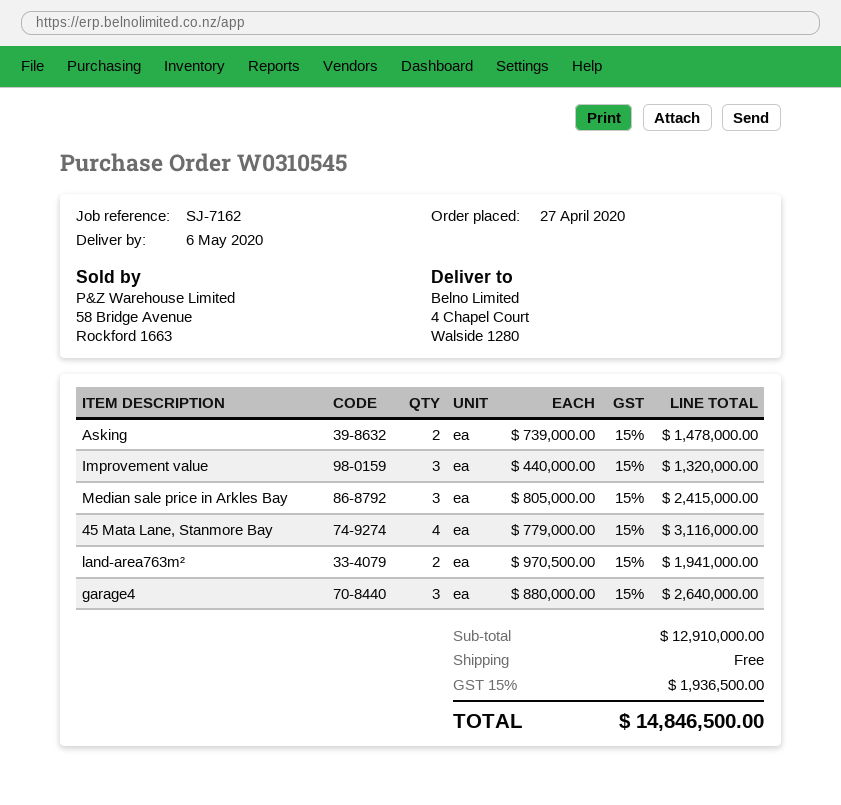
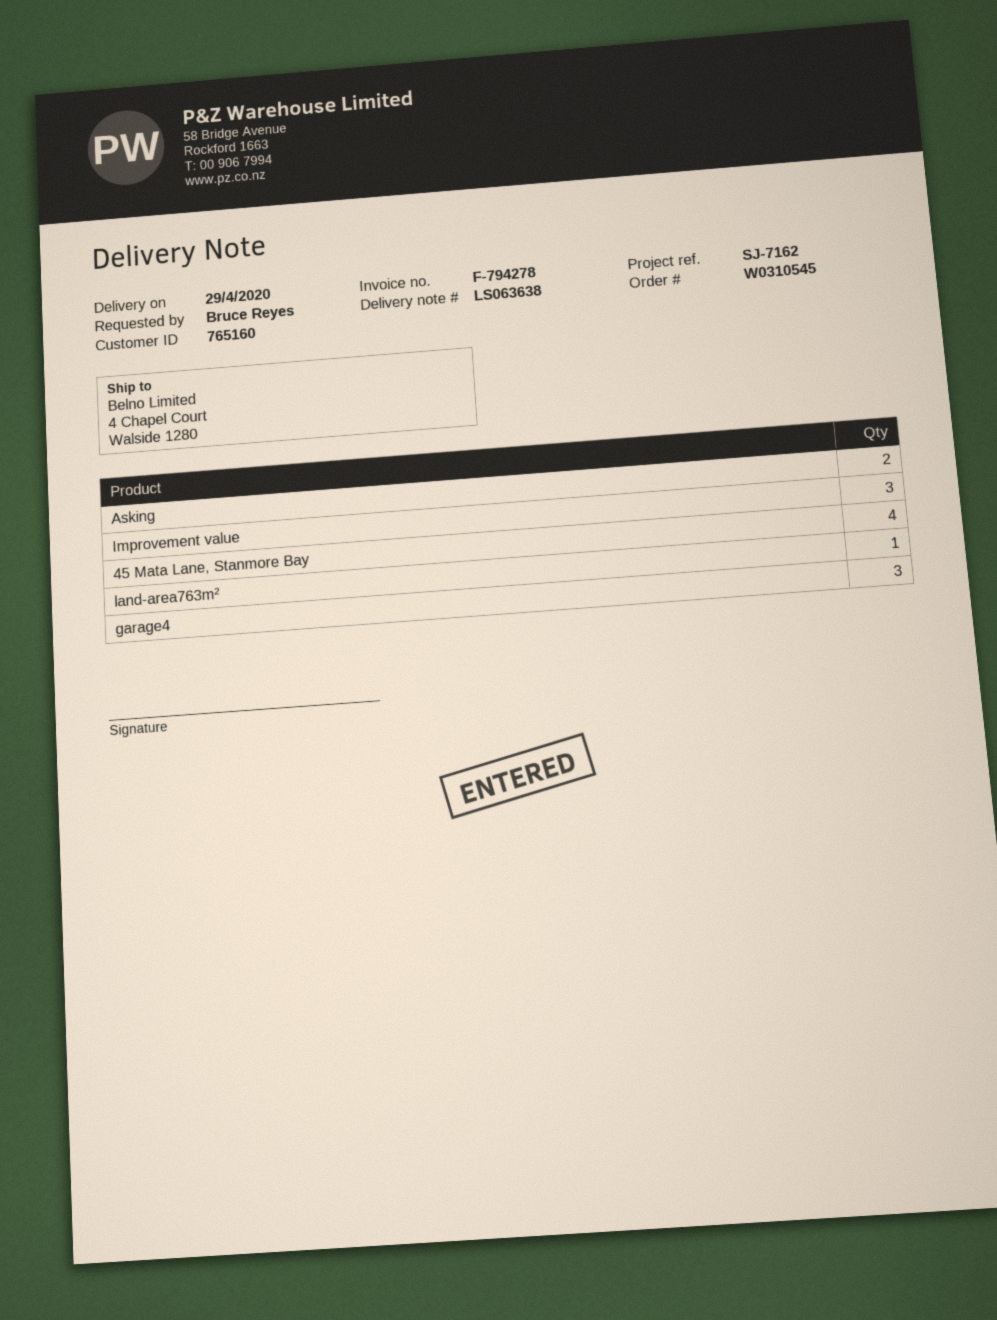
delivery date: 2020-05-06 -> 2020-04-29
Median sale price in Arkles Bay: 3 -> none
land-area763m²: 2 -> 1

